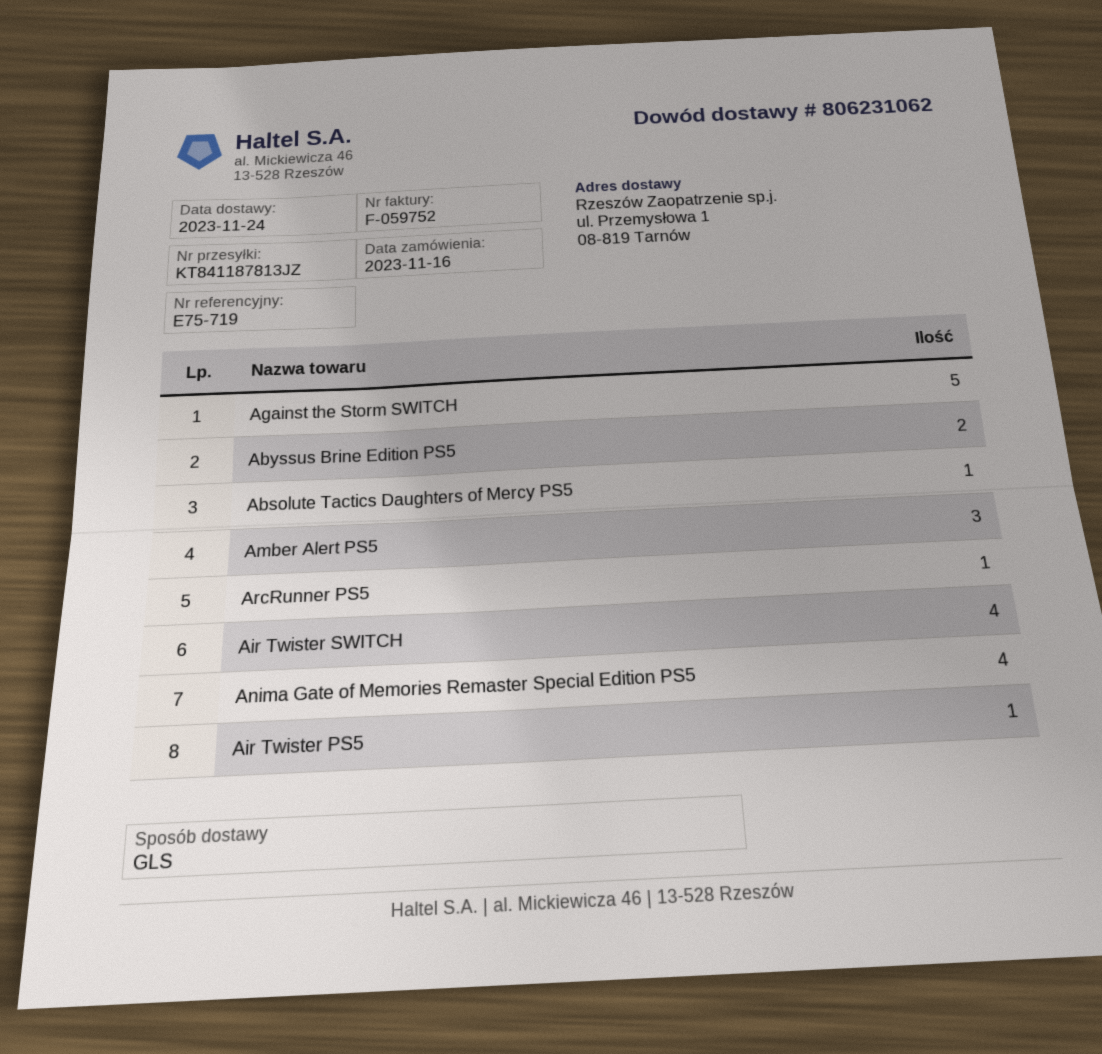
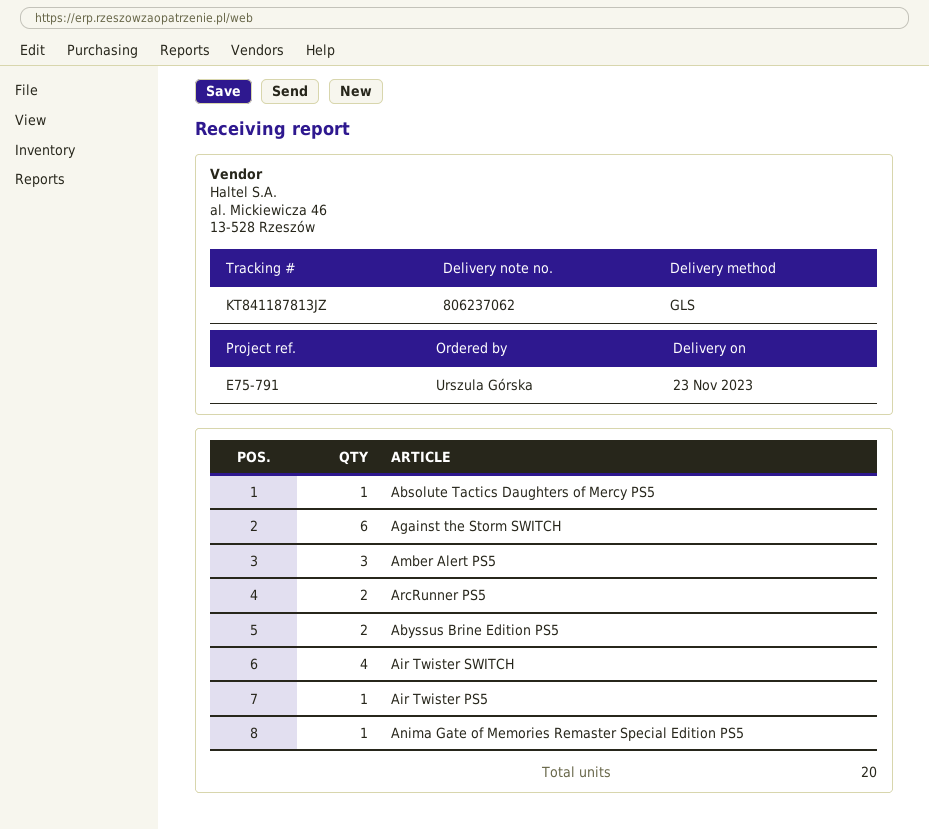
delivery note number: 806231062 -> 806237062
delivery date: 2023-11-24 -> 2023-11-23
reference: E75-719 -> E75-791
Against the Storm SWITCH: 5 -> 6
ArcRunner PS5: 1 -> 2
Anima Gate of Memories Remaster Special Edition PS5: 4 -> 1

